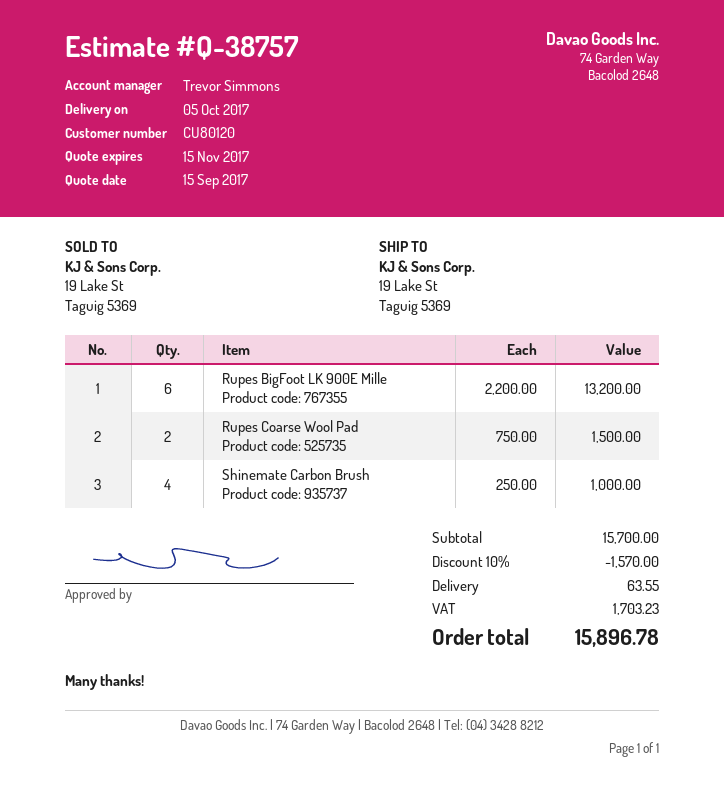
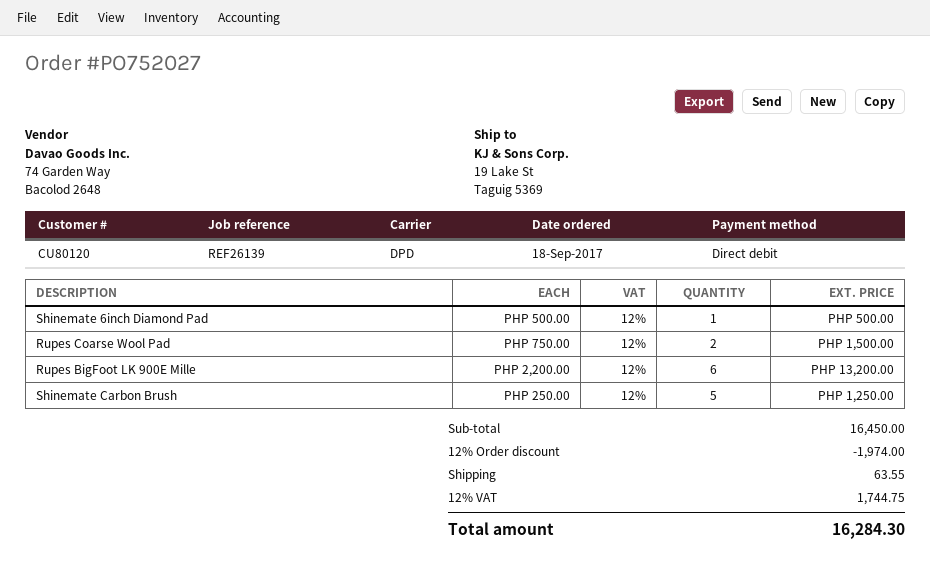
Shinemate Carbon Brush: 4 x 250.00 = 1000.00 -> 5 x 250.00 = 1250.00
Shinemate 6inch Diamond Pad: none -> 1 x 500.00 = 500.00
subtotal: 15700.00 -> 16450.00
discount: 10% = 1570.00 -> 12% = 1974.00
tax: 1703.23 -> 1744.75
total: 15896.78 -> 16284.30

